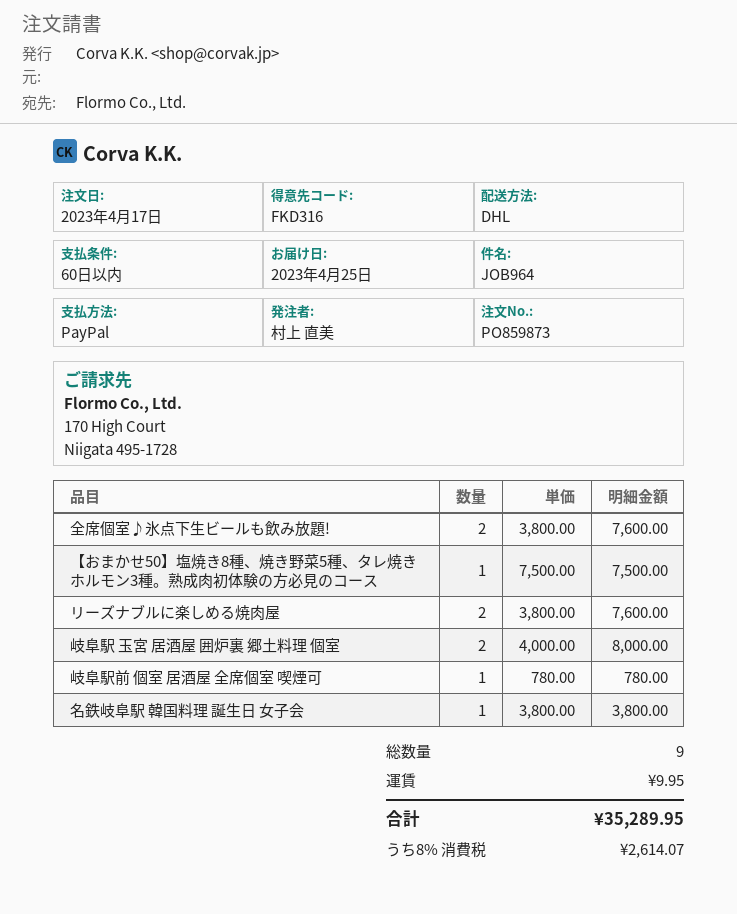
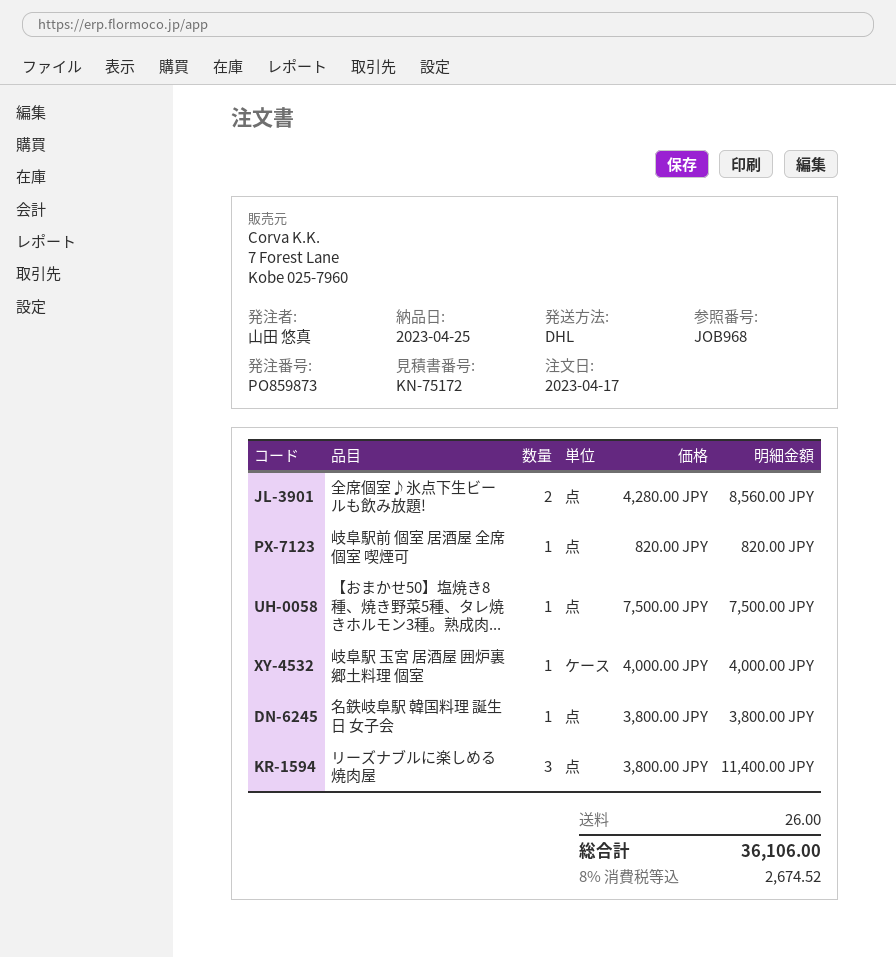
reference: JOB964 -> JOB968
ordered by: 村上 直美 -> 山田 悠真
全席個室♪氷点下生ビールも飲み放題!: 2 x 3800.00 = 7600.00 -> 2 x 4280.00 = 8560.00
リーズナブルに楽しめる焼肉屋: 2 x 3800.00 = 7600.00 -> 3 x 3800.00 = 11400.00
岐阜駅 玉宮 居酒屋 囲炉裏 郷土料理 個室: 2 x 4000.00 = 8000.00 -> 1 x 4000.00 = 4000.00
岐阜駅前 個室 居酒屋 全席個室 喫煙可: 1 x 780.00 = 780.00 -> 1 x 820.00 = 820.00
shipping: 9.95 -> 26.00
tax: 8% = 2614.07 -> 8% = 2674.52
total: 35289.95 -> 36106.00

